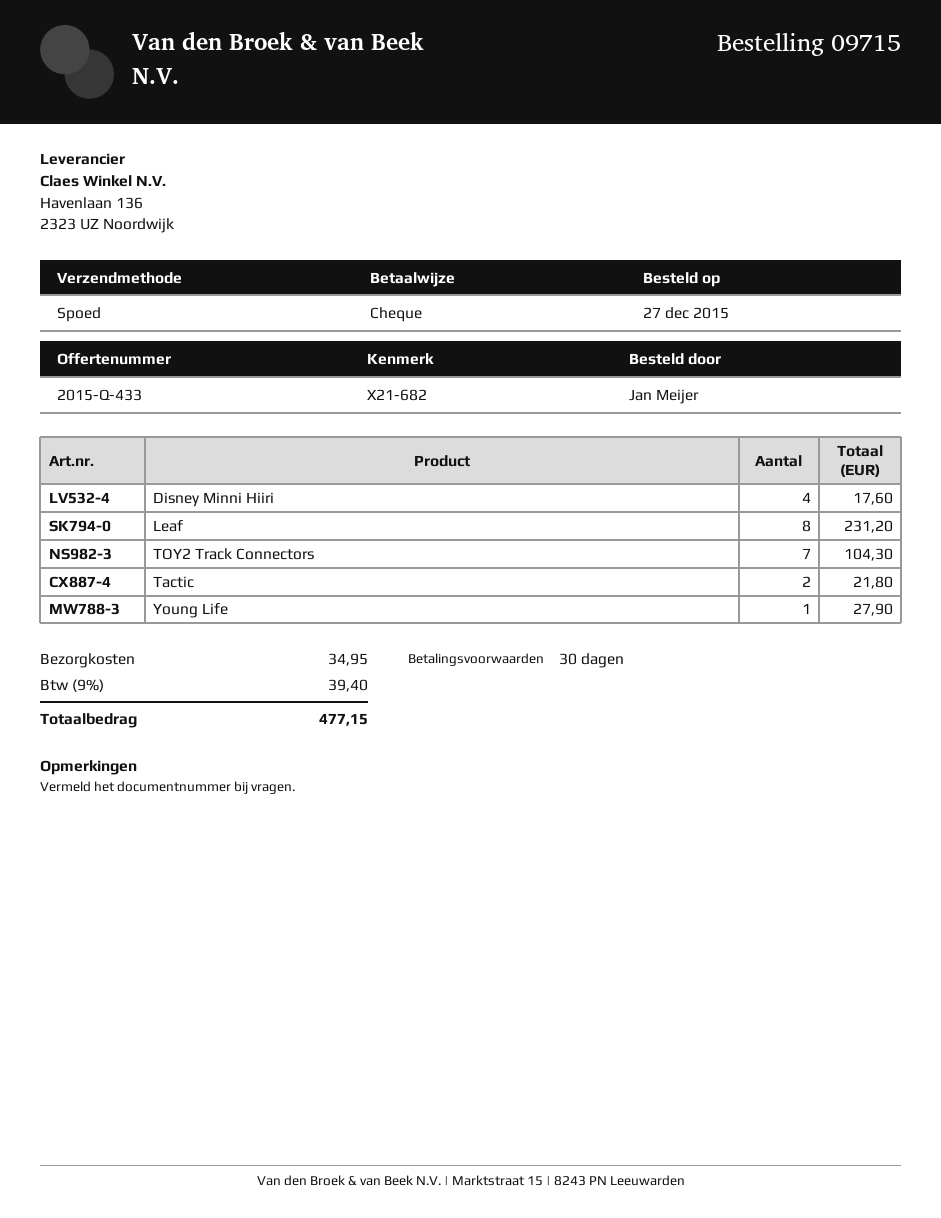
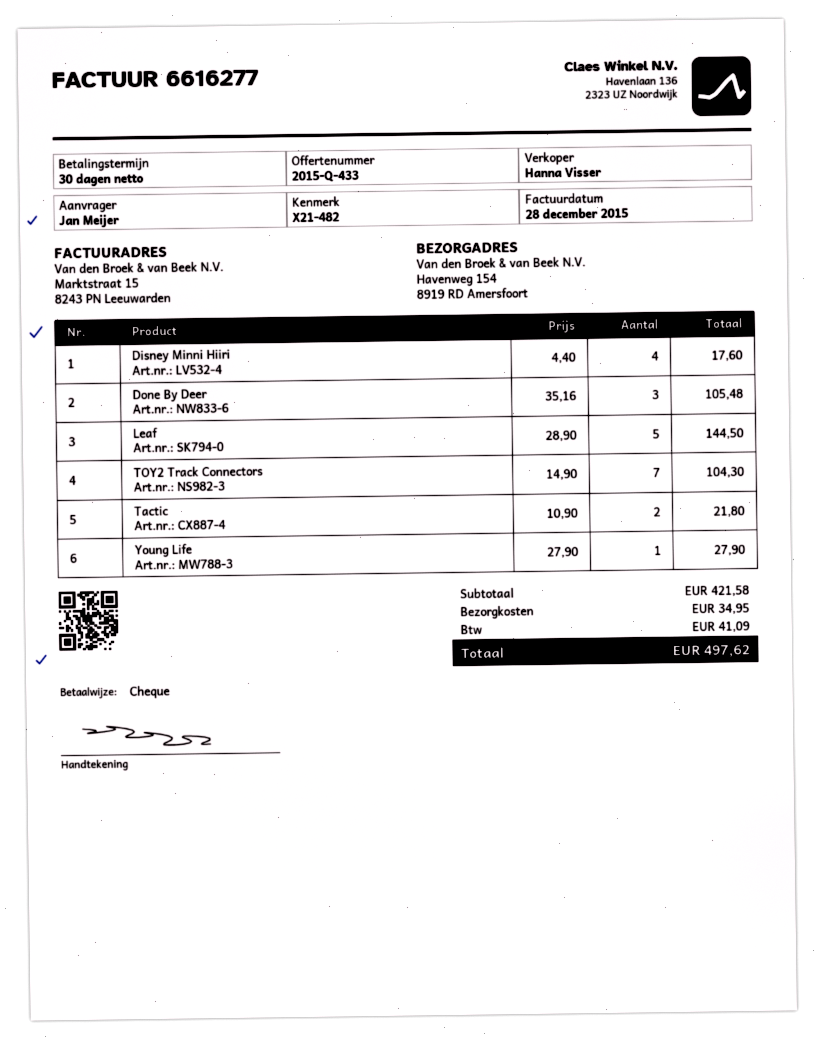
reference: X21-682 -> X21-482
Leaf: 8 for 231.20 -> 5 for 144.50
Done By Deer: none -> 3 for 105.48
tax: 39.40 -> 41.09
total: 477.15 -> 497.62

